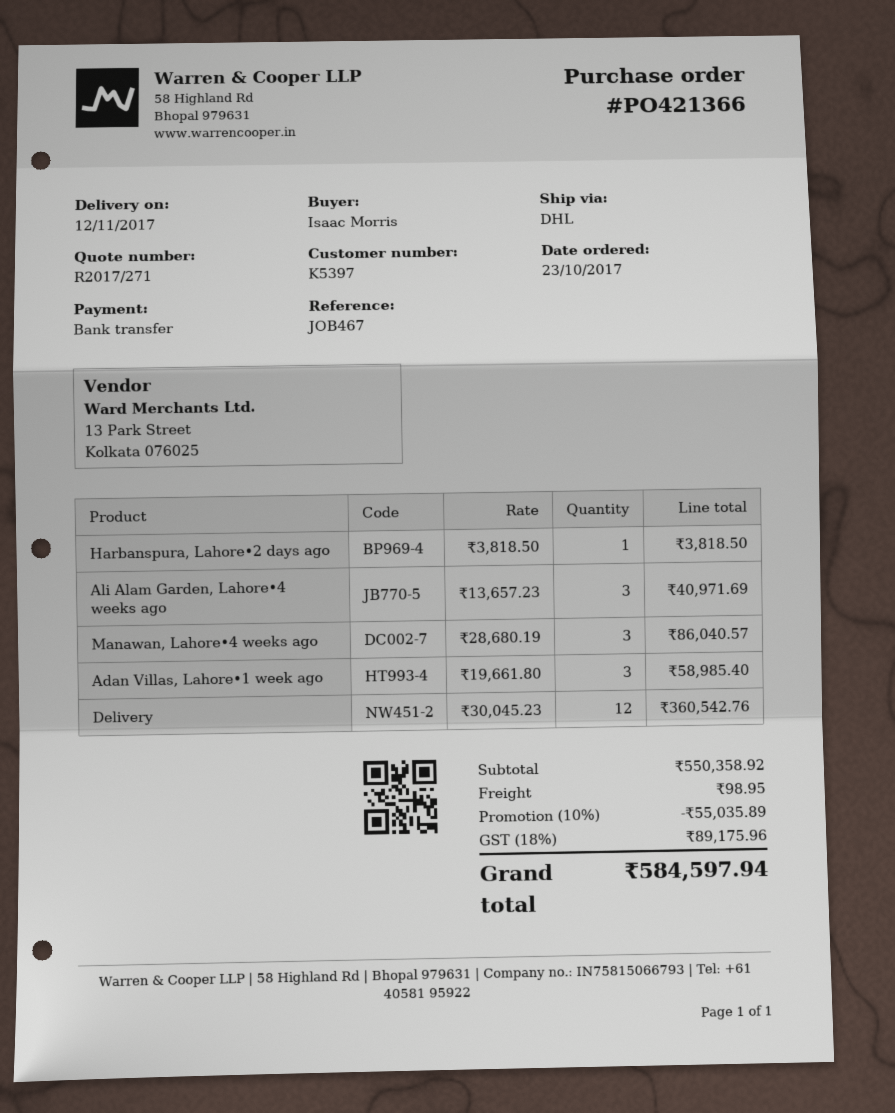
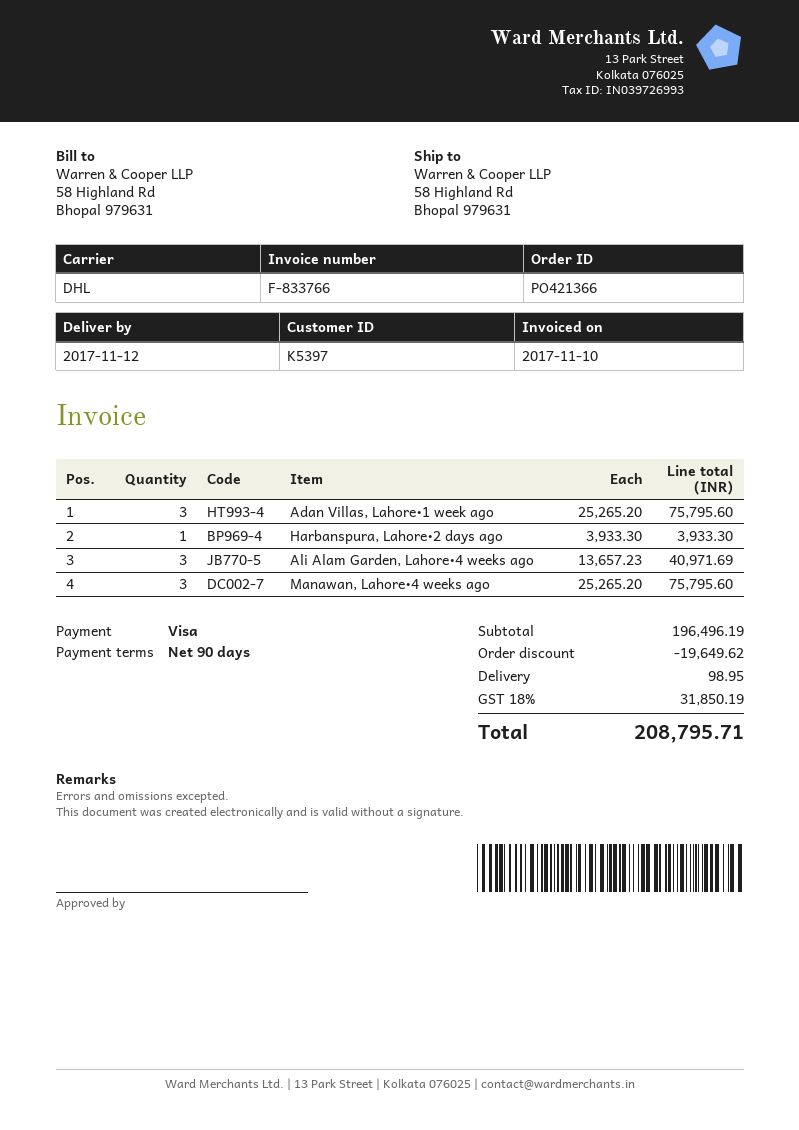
payment method: bank transfer -> Visa
Harbanspura, Lahore•2 days ago: 1 x 3818.50 = 3818.50 -> 1 x 3933.30 = 3933.30
Manawan, Lahore•4 weeks ago: 3 x 28680.19 = 86040.57 -> 3 x 25265.20 = 75795.60
Adan Villas, Lahore•1 week ago: 3 x 19661.80 = 58985.40 -> 3 x 25265.20 = 75795.60
Delivery: 12 x 30045.23 = 360542.76 -> none
subtotal: 550358.92 -> 196496.19
discount: 55035.89 -> 19649.62
tax: 18% = 89175.96 -> 18% = 31850.19
total: 584597.94 -> 208795.71

